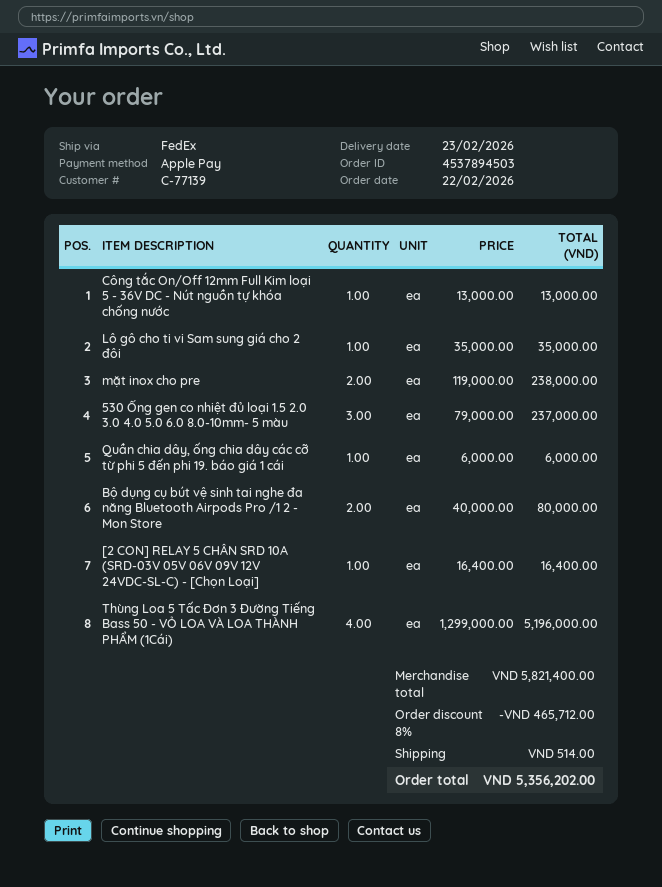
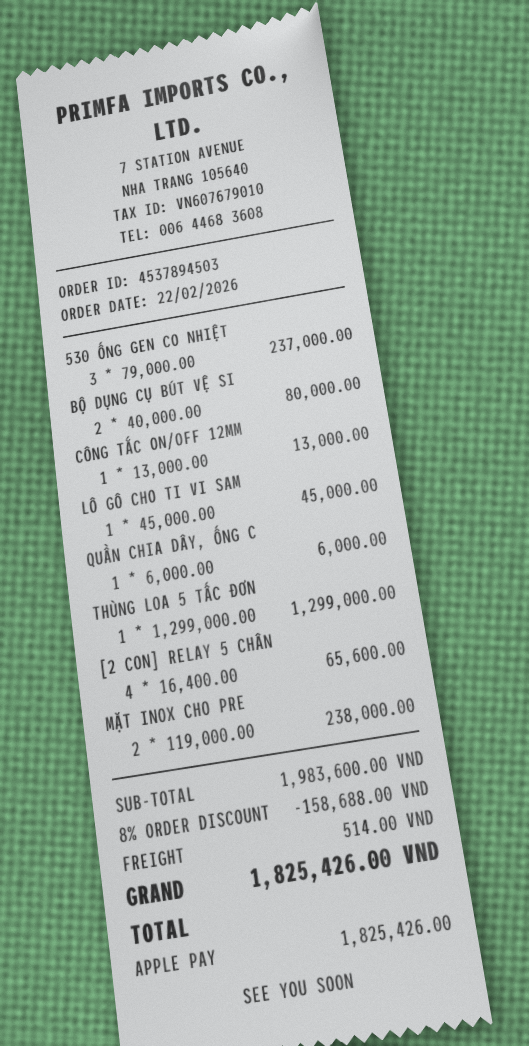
Lô gô cho ti vi Sam sung giá cho 2 đôi: 1 x 35000.00 = 35000.00 -> 1 x 45000.00 = 45000.00
[2 CON] RELAY 5 CHÂN SRD 10A (SRD-03V 05V 06V 09V 12V 24VDC-SL-C) - [Chọn Loại]: 1 x 16400.00 = 16400.00 -> 4 x 16400.00 = 65600.00
Thùng Loa 5 Tấc Đơn 3 Đường Tiếng Bass 50 - VỎ LOA VÀ LOA THÀNH PHẨM (1Cái): 4 x 1299000.00 = 5196000.00 -> 1 x 1299000.00 = 1299000.00
subtotal: 5821400.00 -> 1983600.00
discount: 8% = 465712.00 -> 8% = 158688.00
total: 5356202.00 -> 1825426.00

